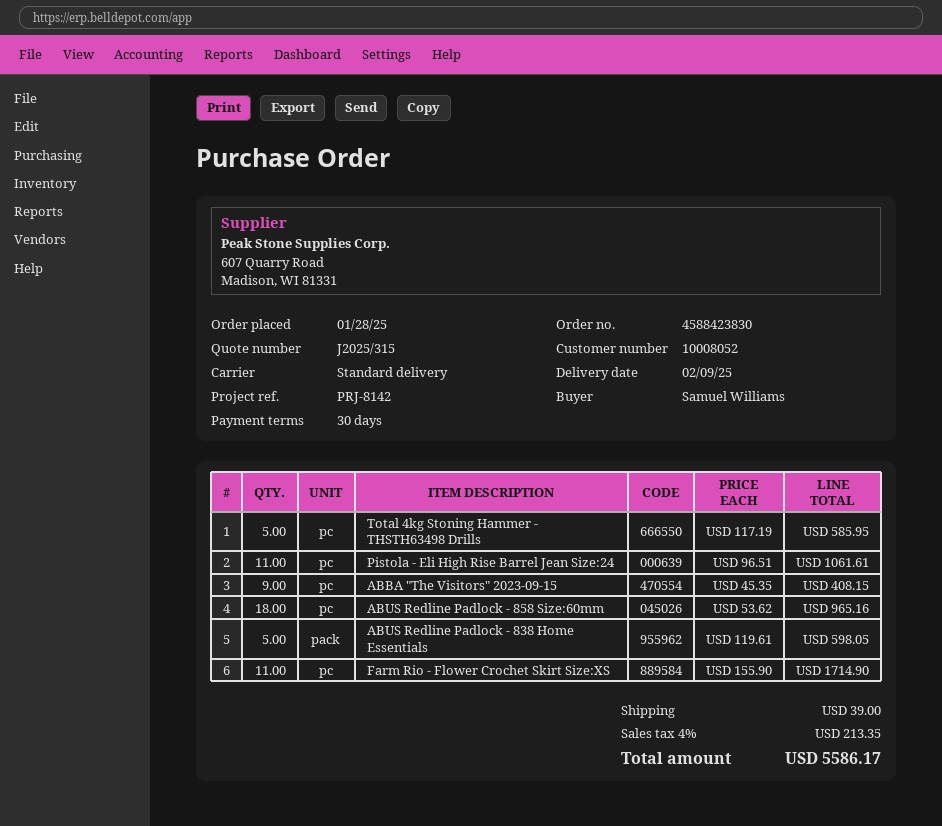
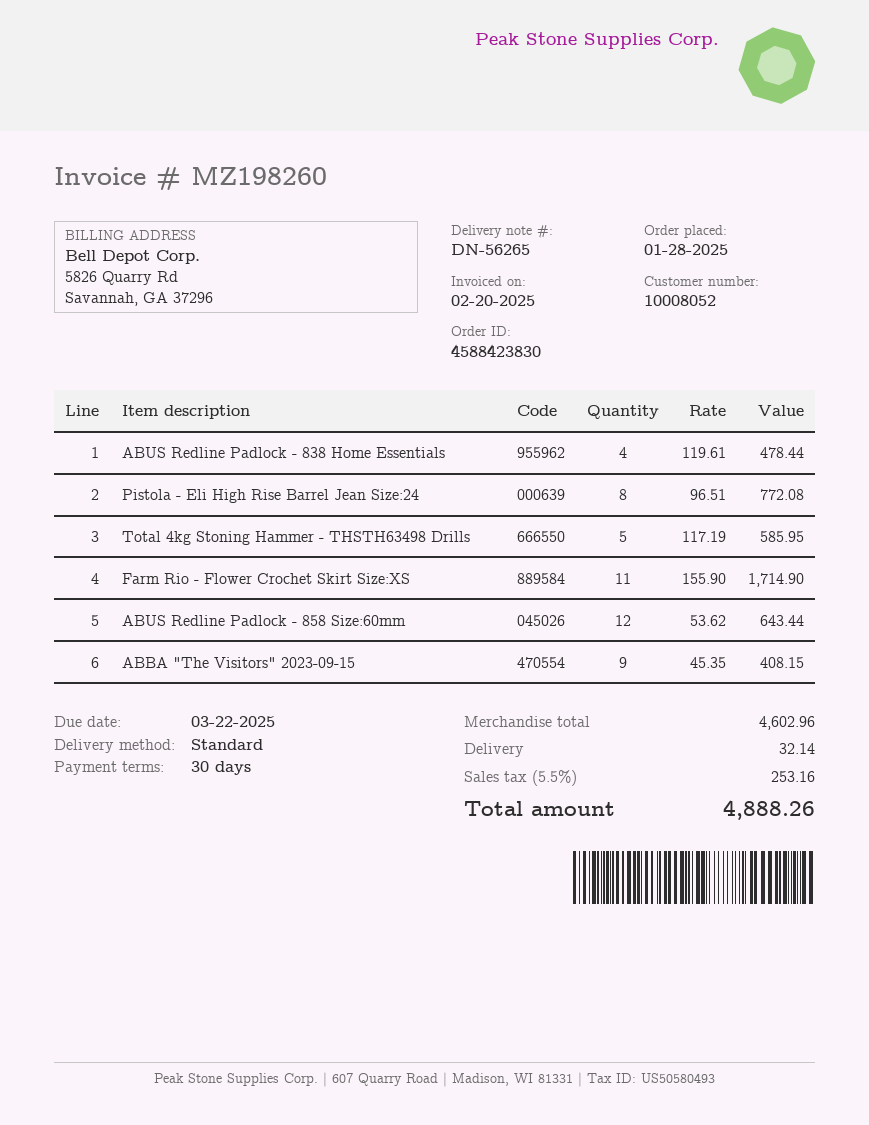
Pistola - Eli High Rise Barrel Jean Size:24: 11 x 96.51 = 1061.61 -> 8 x 96.51 = 772.08
ABUS Redline Padlock - 858 Size:60mm: 18 x 53.62 = 965.16 -> 12 x 53.62 = 643.44
ABUS Redline Padlock - 838 Home Essentials: 5 x 119.61 = 598.05 -> 4 x 119.61 = 478.44
shipping: 39.00 -> 32.14
tax: 4% = 213.35 -> 5.5% = 253.16
total: 5586.17 -> 4888.26

